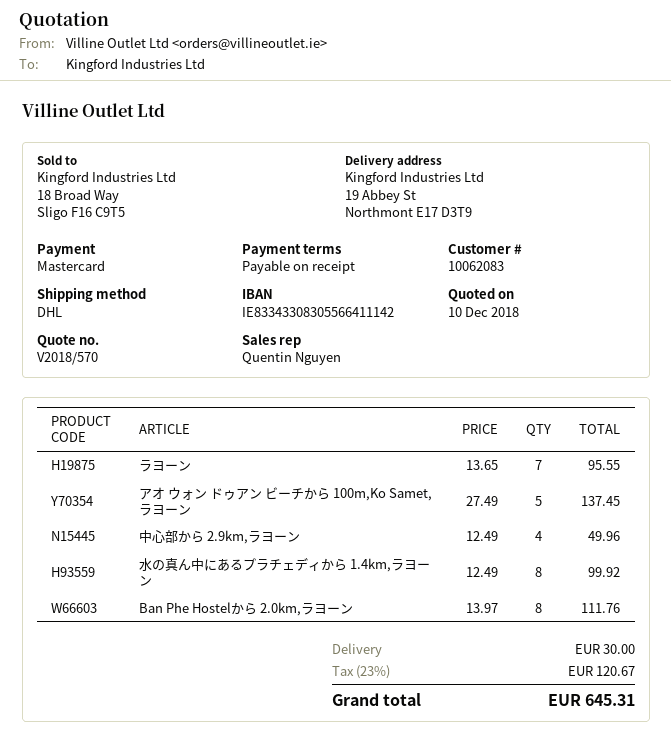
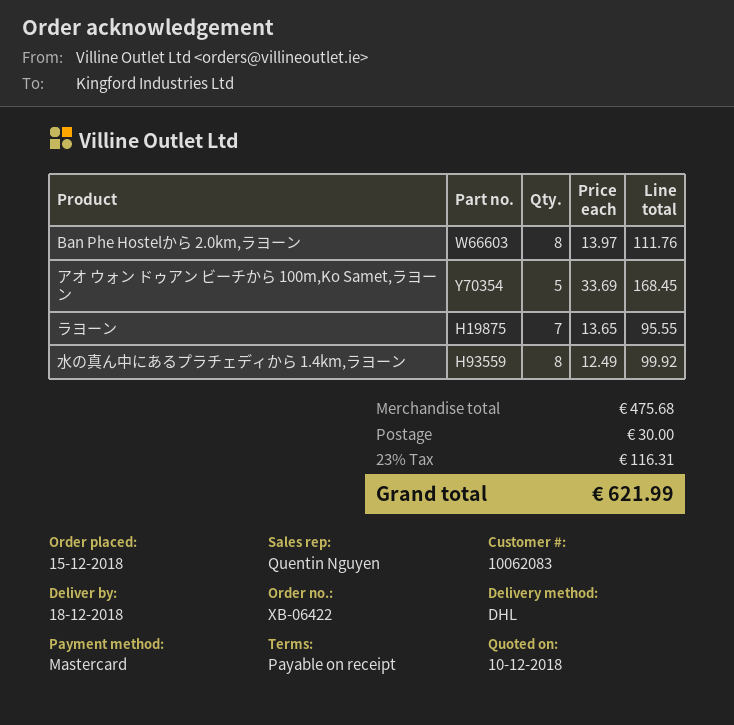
アオ ウォン ドゥアン ビーチから 100m,Ko Samet,ラヨーン: 5 x 27.49 = 137.45 -> 5 x 33.69 = 168.45
中心部から 2.9km,ラヨーン: 4 x 12.49 = 49.96 -> none
tax: 23% = 120.67 -> 23% = 116.31
total: 645.31 -> 621.99

